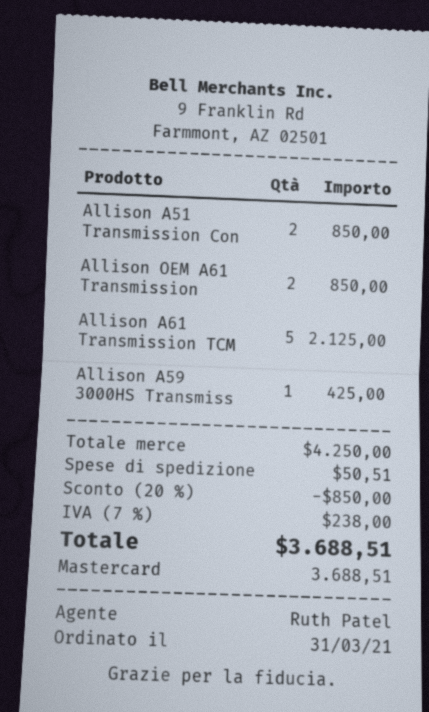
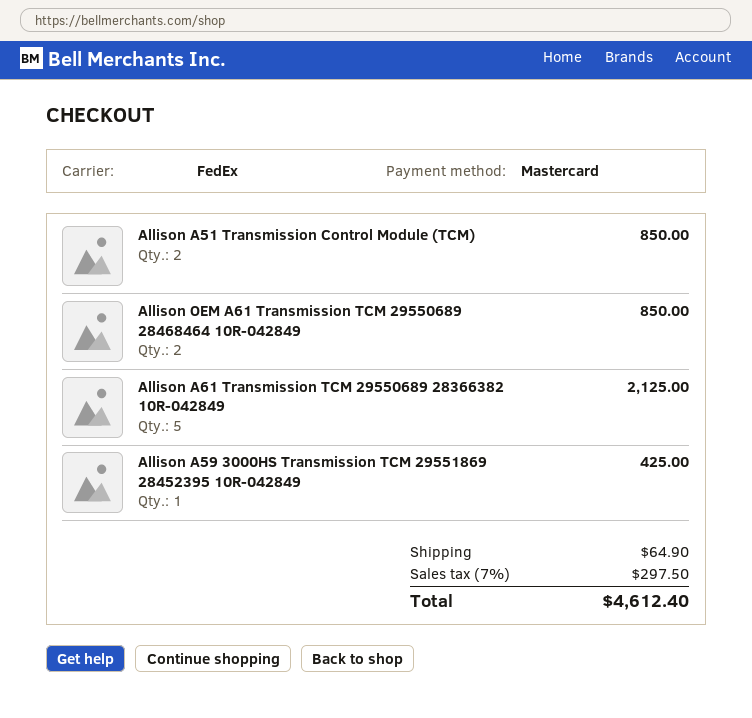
discount: 20% = 850.00 -> none
shipping: 50.51 -> 64.90
tax: 7% = 238.00 -> 7% = 297.50
total: 3688.51 -> 4612.40

